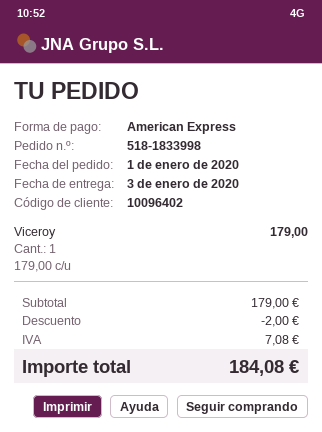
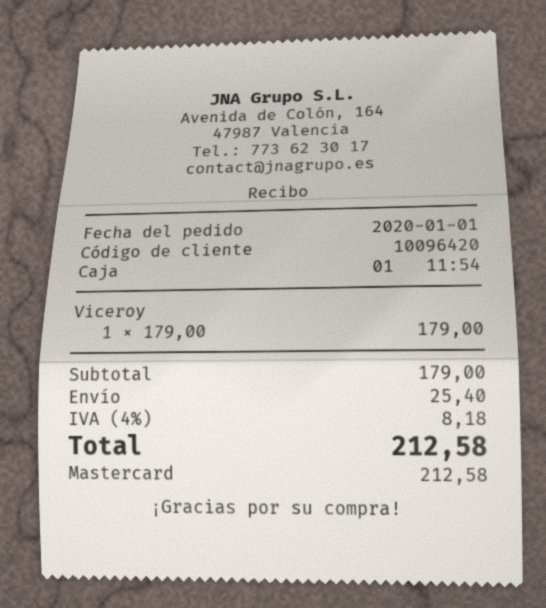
customer number: 10096402 -> 10096420
payment method: American Express -> Mastercard
discount: 2.00 -> none
shipping: none -> 25.40
tax: 7.08 -> 8.18
total: 184.08 -> 212.58

